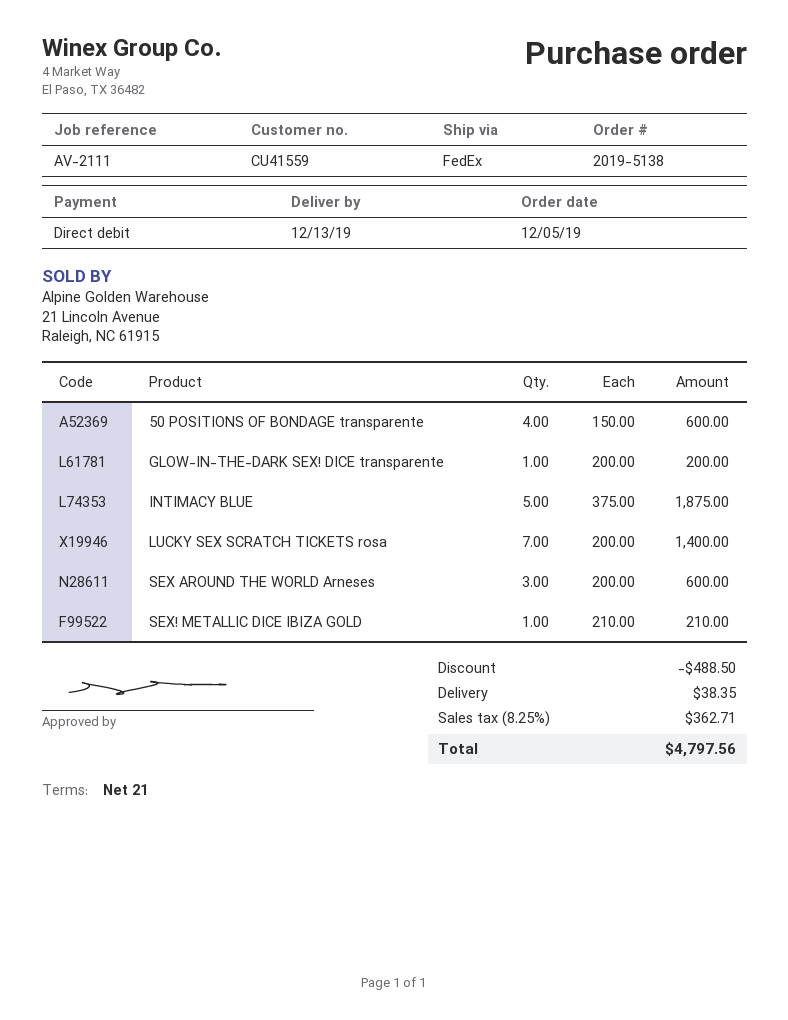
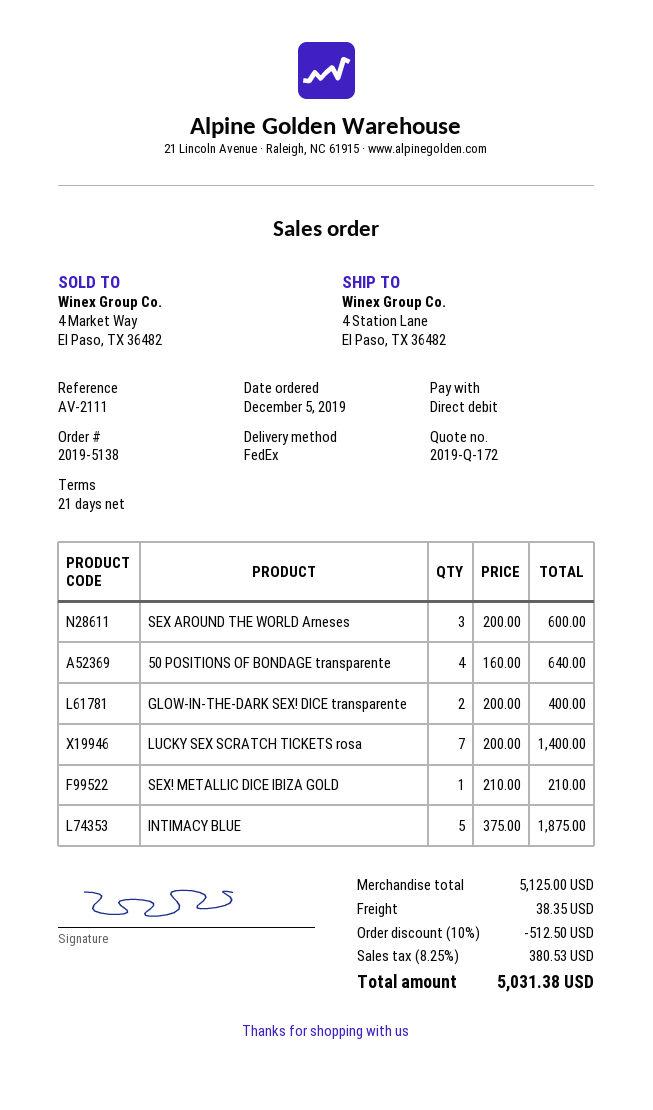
50 POSITIONS OF BONDAGE transparente: 4 x 150.00 = 600.00 -> 4 x 160.00 = 640.00
GLOW-IN-THE-DARK SEX! DICE transparente: 1 x 200.00 = 200.00 -> 2 x 200.00 = 400.00
discount: 488.50 -> 512.50
tax: 8.25% = 362.71 -> 8.25% = 380.53
total: 4797.56 -> 5031.38

